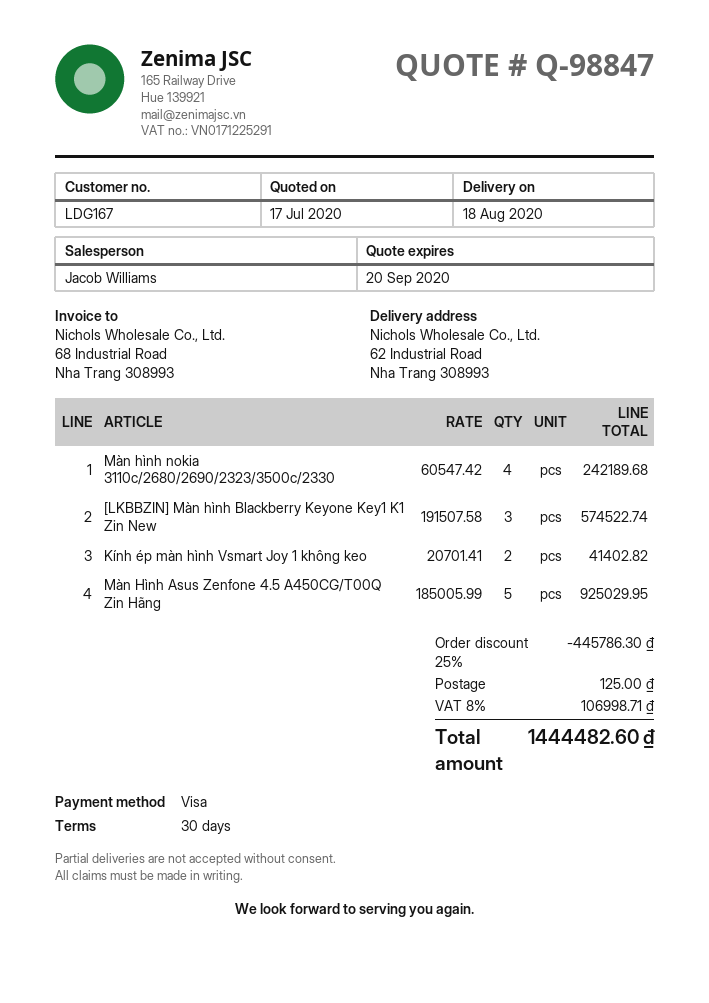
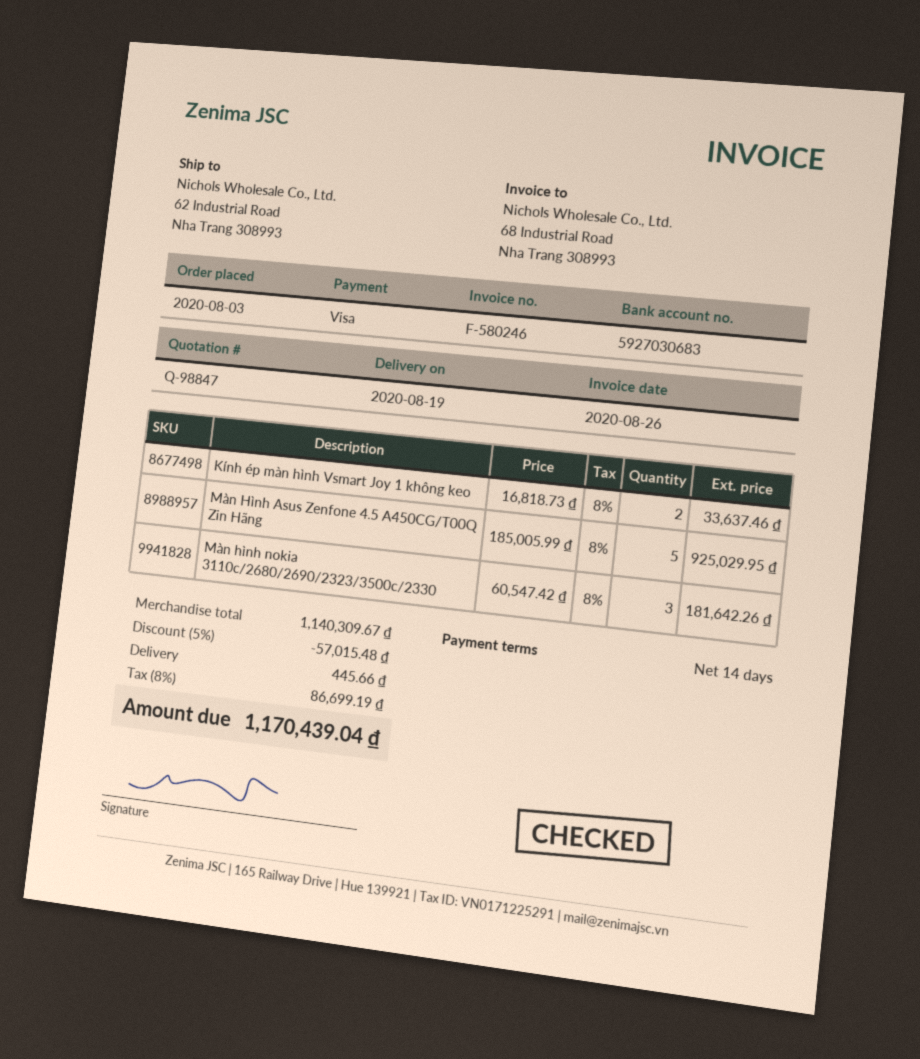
delivery date: 2020-08-18 -> 2020-08-19
payment terms: 30 days -> 14 days
Màn hình nokia 3110c/2680/2690/2323/3500c/2330: 4 x 60547.42 = 242189.68 -> 3 x 60547.42 = 181642.26
[LKBBZIN] Màn hình Blackberry Keyone Key1 K1 Zin New: 3 x 191507.58 = 574522.74 -> none
Kính ép màn hình Vsmart Joy 1 không keo: 2 x 20701.41 = 41402.82 -> 2 x 16818.73 = 33637.46
discount: 25% = 445786.30 -> 5% = 57015.48
shipping: 125.00 -> 445.66
tax: 8% = 106998.71 -> 8% = 86699.19
total: 1444482.60 -> 1170439.04

